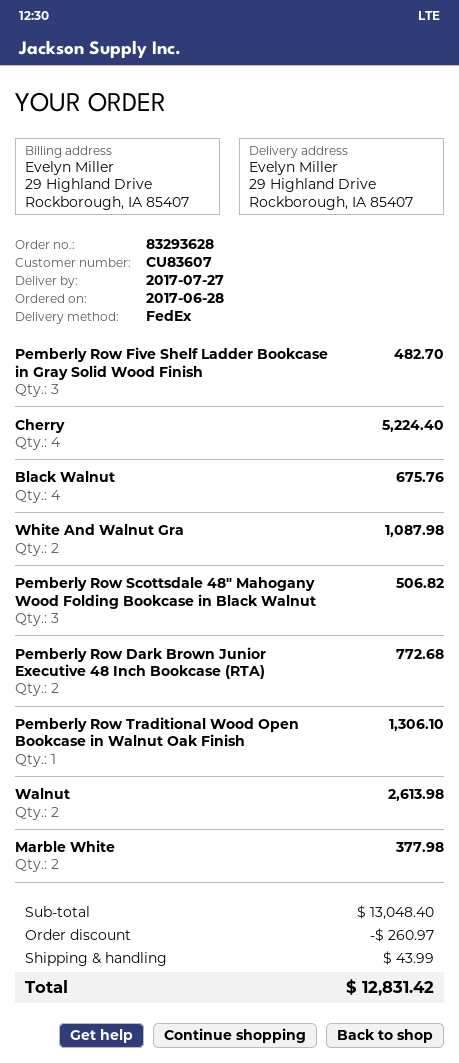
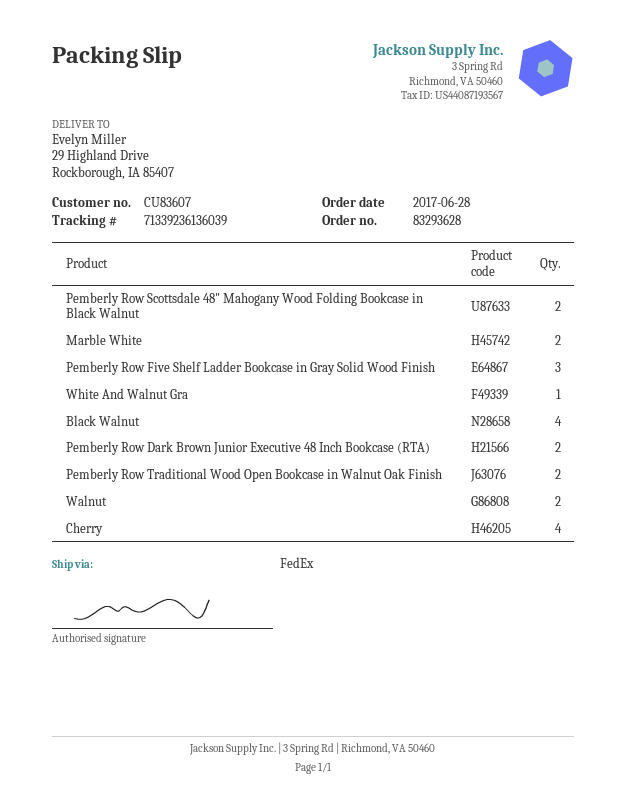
White And Walnut Gra: 2 -> 1
Pemberly Row Scottsdale 48" Mahogany Wood Folding Bookcase in Black Walnut: 3 -> 2
Pemberly Row Traditional Wood Open Bookcase in Walnut Oak Finish: 1 -> 2

